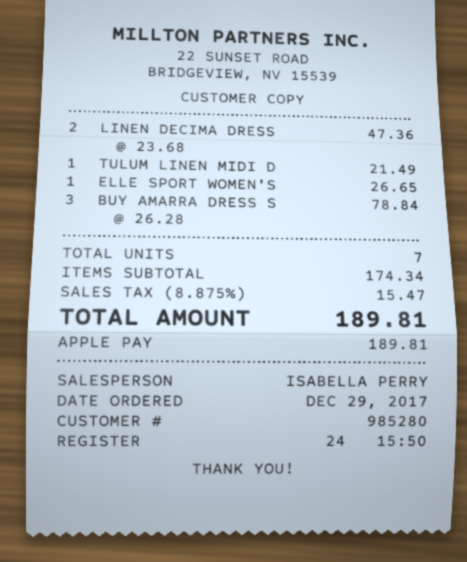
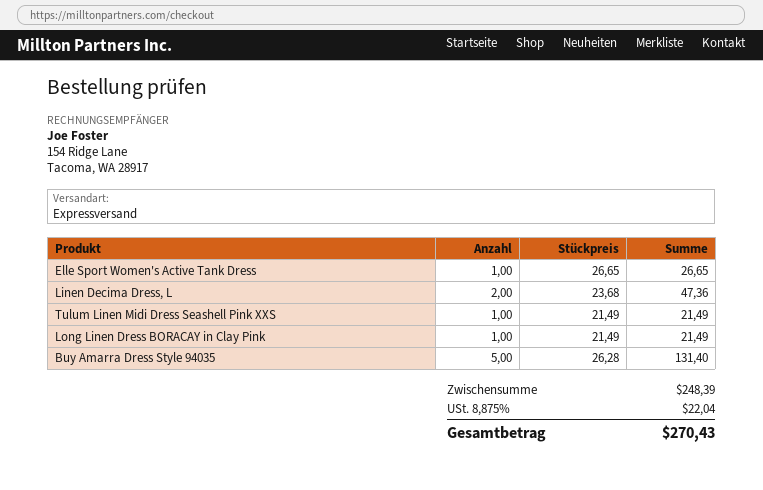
BUY AMARRA DRESS S: 3 x 26.28 = 78.84 -> 5 x 26.28 = 131.40
Long Linen Dress BORACAY in Clay Pink: none -> 1 x 21.49 = 21.49
subtotal: 174.34 -> 248.39
tax: 8.875% = 15.47 -> 8.875% = 22.04
total: 189.81 -> 270.43

